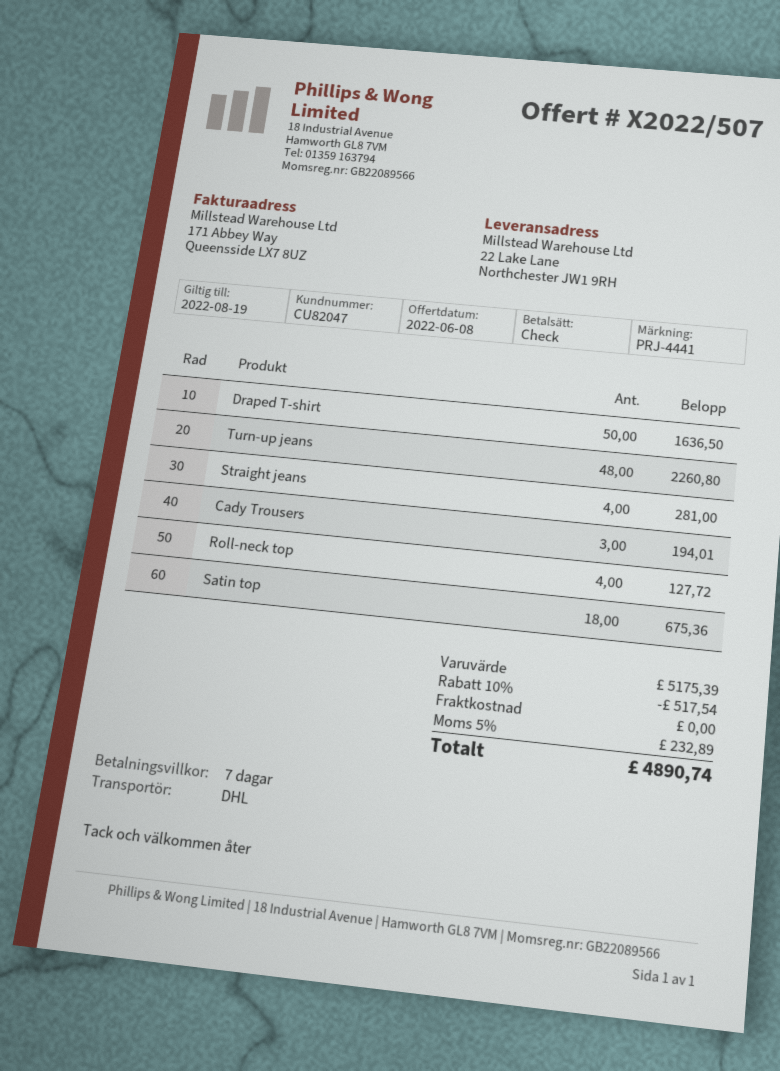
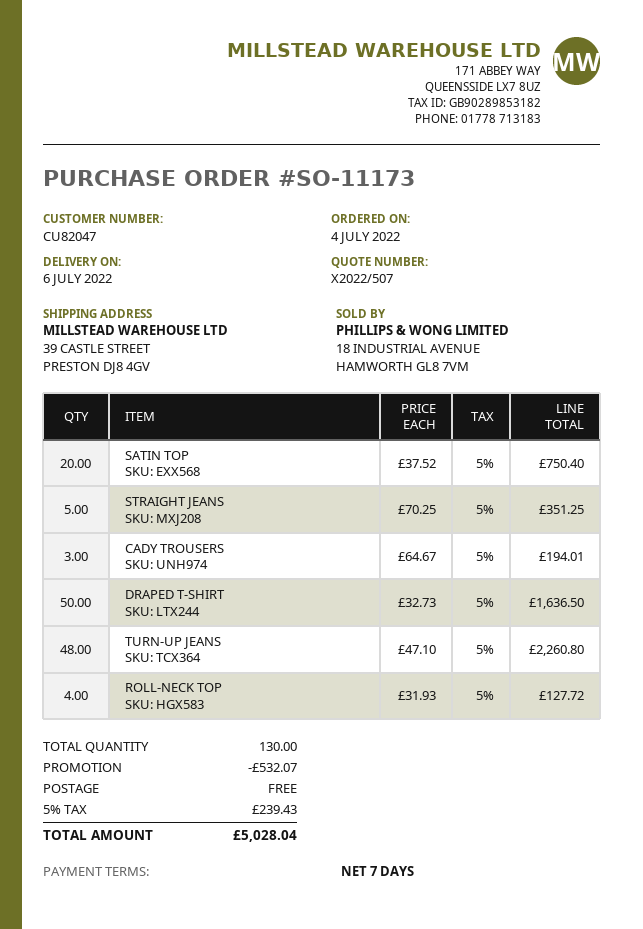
ship to: 22 Lake Lane, Northchester JW1 9RH -> 39 CASTLE STREET, PRESTON DJ8 4GV
Straight jeans: 4 for 281.00 -> 5 for 351.25
Satin top: 18 for 675.36 -> 20 for 750.40
discount: 517.54 -> 532.07
tax: 5% = 232.89 -> 5% = 239.43
total: 4890.74 -> 5028.04

